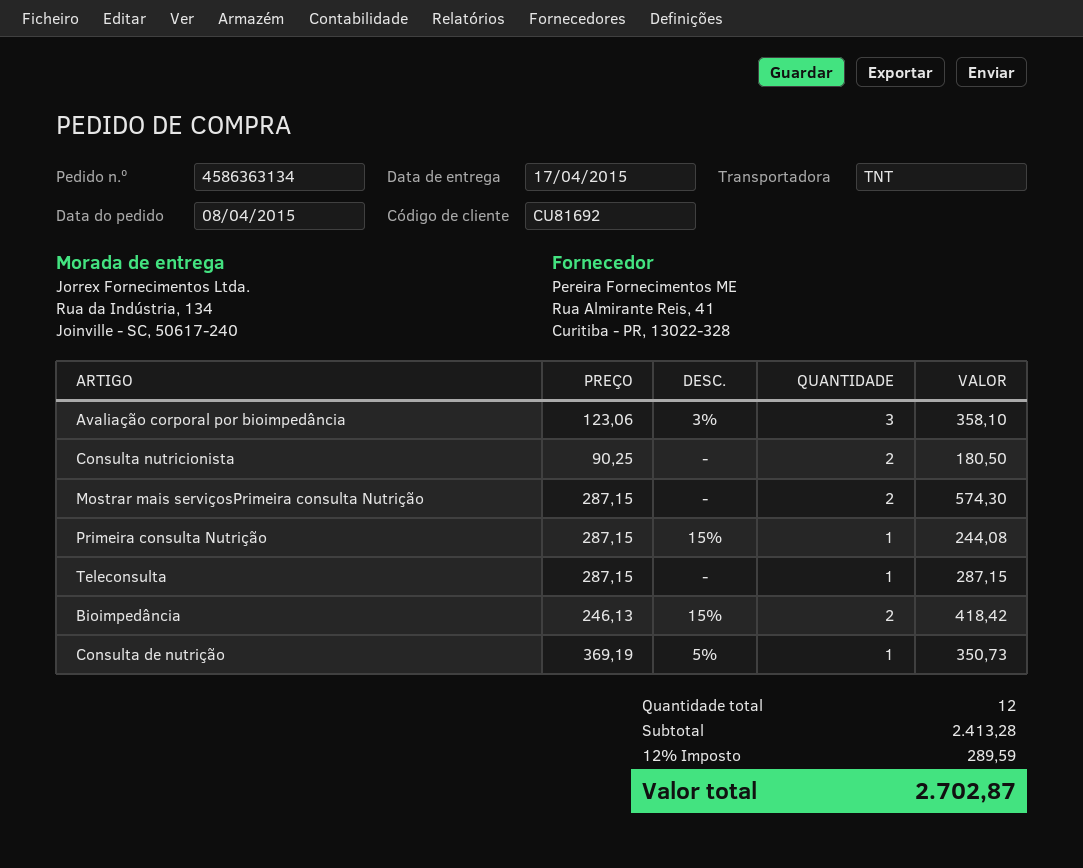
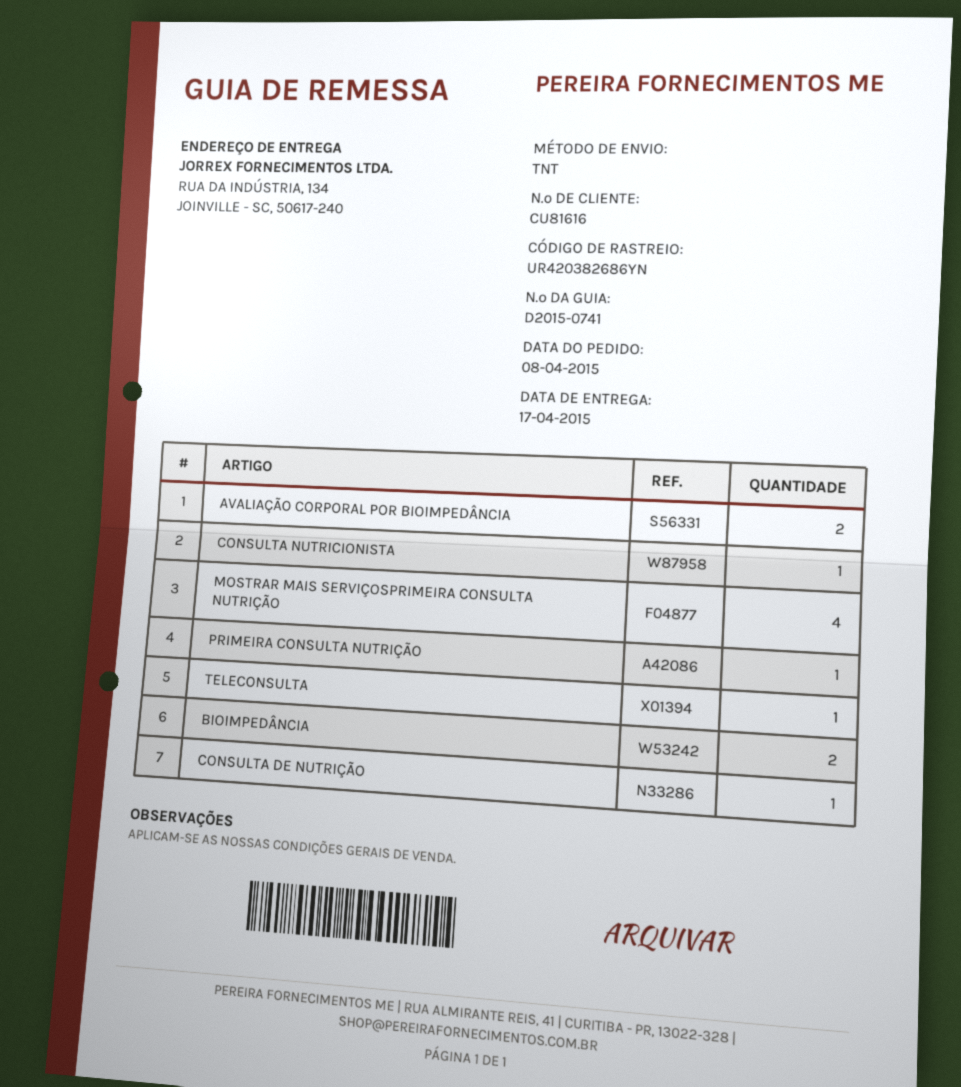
customer number: CU81692 -> CU81616
Avaliação corporal por bioimpedância: 3 -> 2
Consulta nutricionista: 2 -> 1
Mostrar mais serviçosPrimeira consulta Nutrição: 2 -> 4

